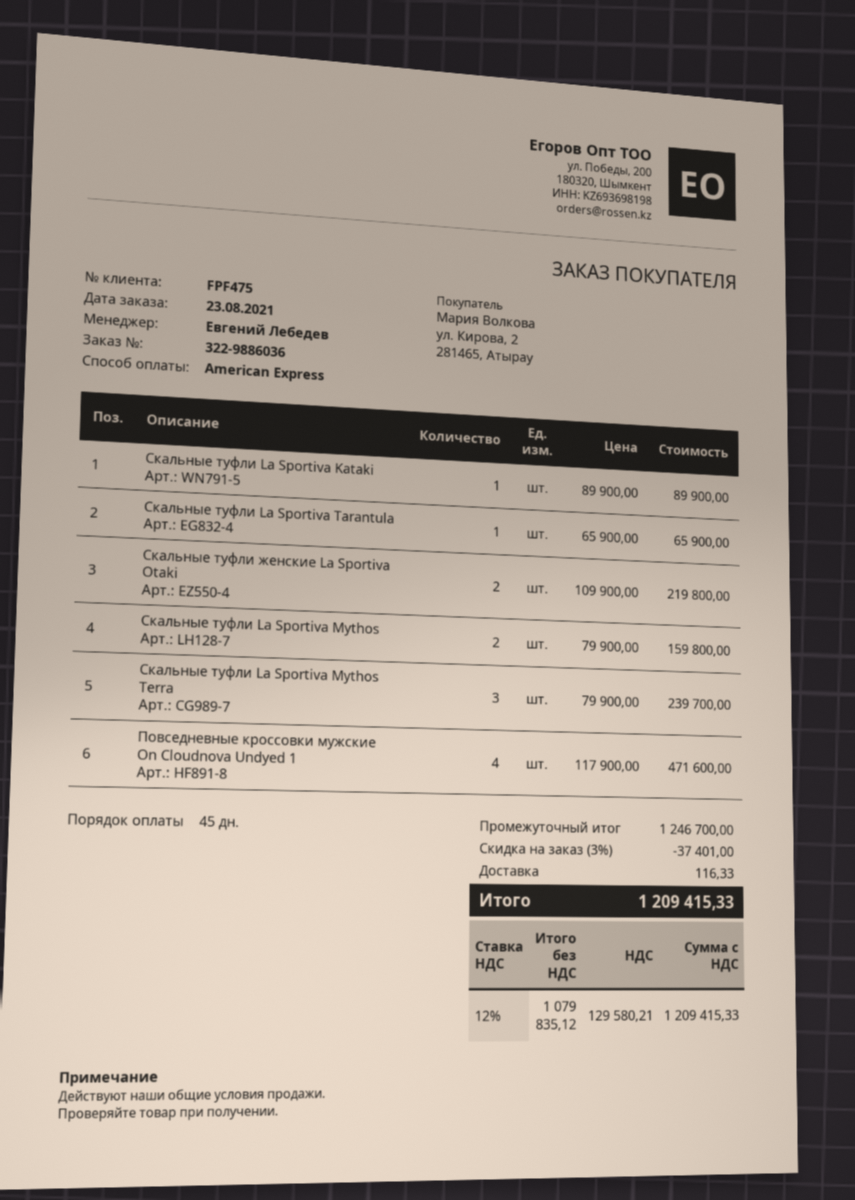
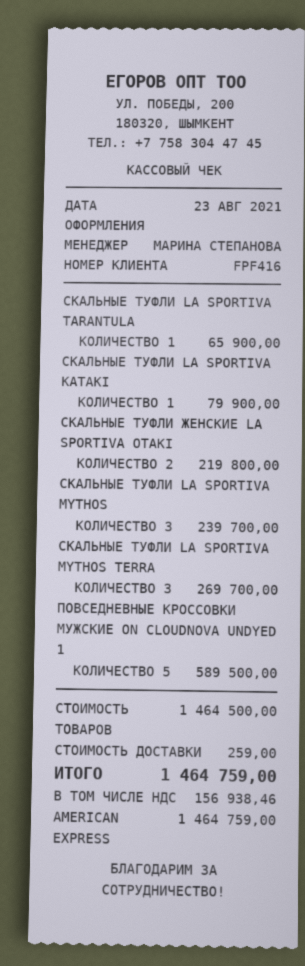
customer number: FPF475 -> FPF416
sales rep: Евгений Лебедев -> МАРИНА СТЕПАНОВА
Скальные туфли La Sportiva Kataki: 1 for 89900.00 -> 1 for 79900.00
Скальные туфли La Sportiva Mythos: 2 for 159800.00 -> 3 for 239700.00
Скальные туфли La Sportiva Mythos Terra: 3 for 239700.00 -> 3 for 269700.00
Повседневные кроссовки мужские On Cloudnova Undyed 1: 4 for 471600.00 -> 5 for 589500.00
subtotal: 1246700.00 -> 1464500.00
discount: 3% = 37401.00 -> none
shipping: 116.33 -> 259.00
tax: 129580.21 -> 156938.46
total: 1209415.33 -> 1464759.00

